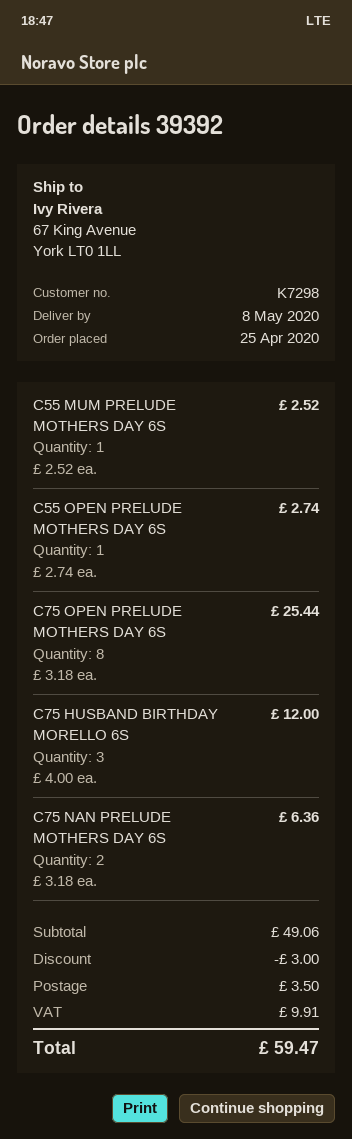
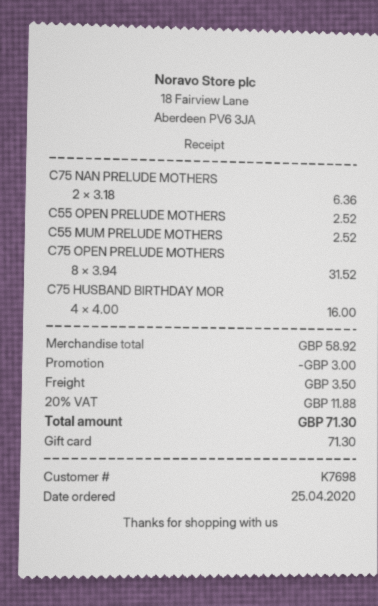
customer number: K7298 -> K7698
C55 OPEN PRELUDE MOTHERS DAY 6S: 1 x 2.74 = 2.74 -> 1 x 2.52 = 2.52
C75 OPEN PRELUDE MOTHERS DAY 6S: 8 x 3.18 = 25.44 -> 8 x 3.94 = 31.52
C75 HUSBAND BIRTHDAY MORELLO 6S: 3 x 4.00 = 12.00 -> 4 x 4.00 = 16.00
subtotal: 49.06 -> 58.92
tax: 9.91 -> 11.88
total: 59.47 -> 71.30

